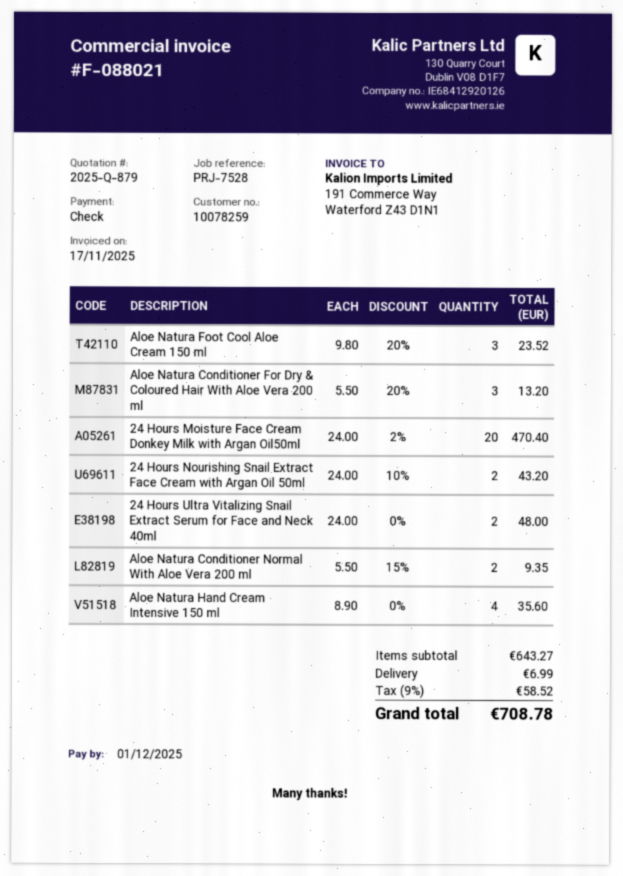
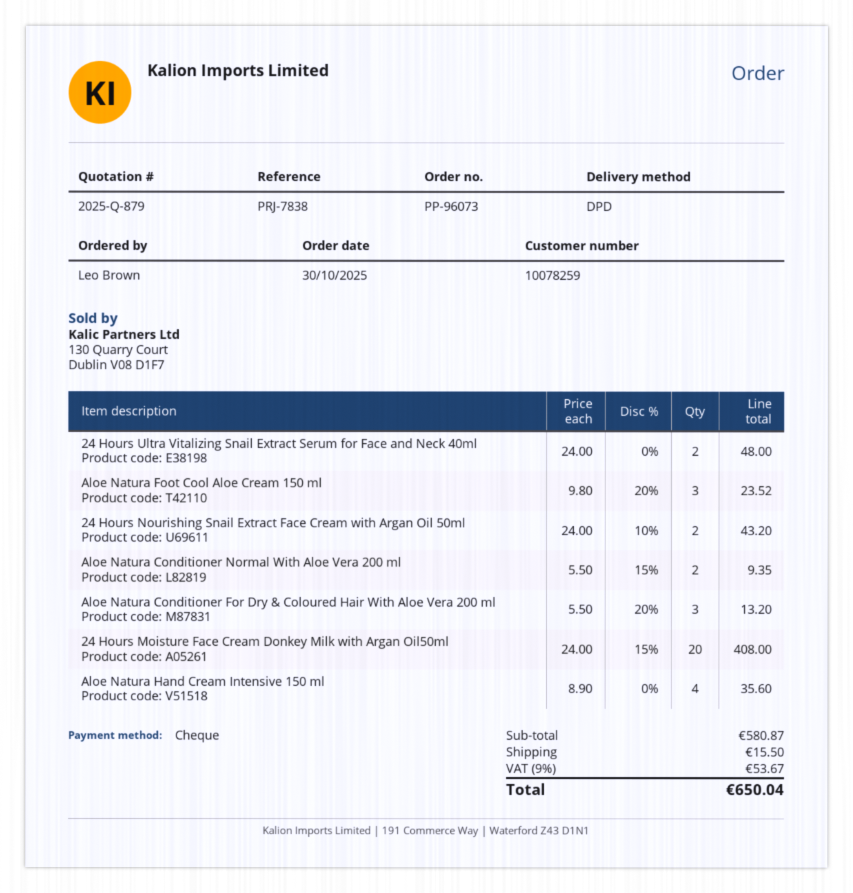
reference: PRJ-7528 -> PRJ-7838
24 Hours Moisture Face Cream Donkey Milk with Argan Oil50ml: 20 x 24.00 - 2% = 470.40 -> 20 x 24.00 - 15% = 408.00
subtotal: 643.27 -> 580.87
shipping: 6.99 -> 15.50
tax: 9% = 58.52 -> 9% = 53.67
total: 708.78 -> 650.04

